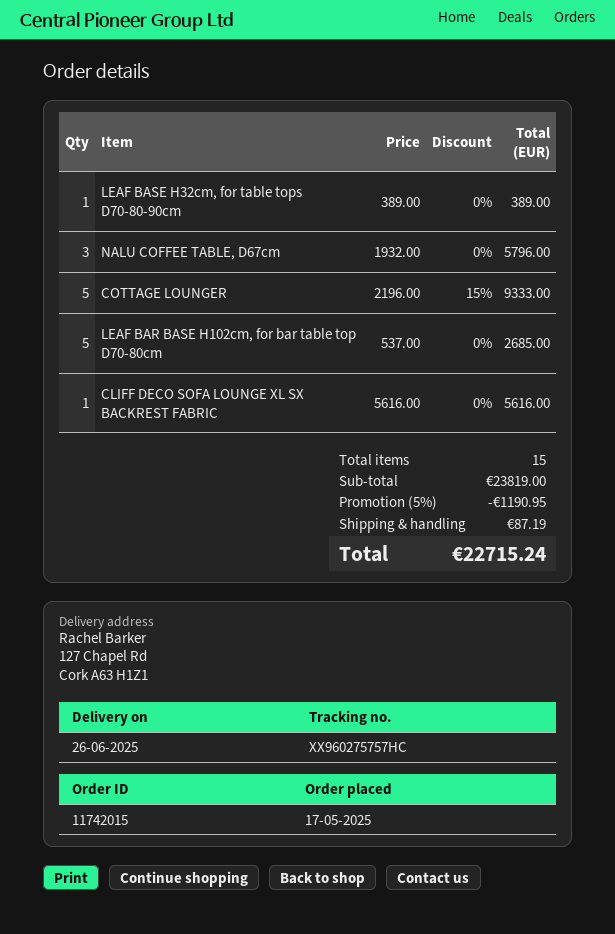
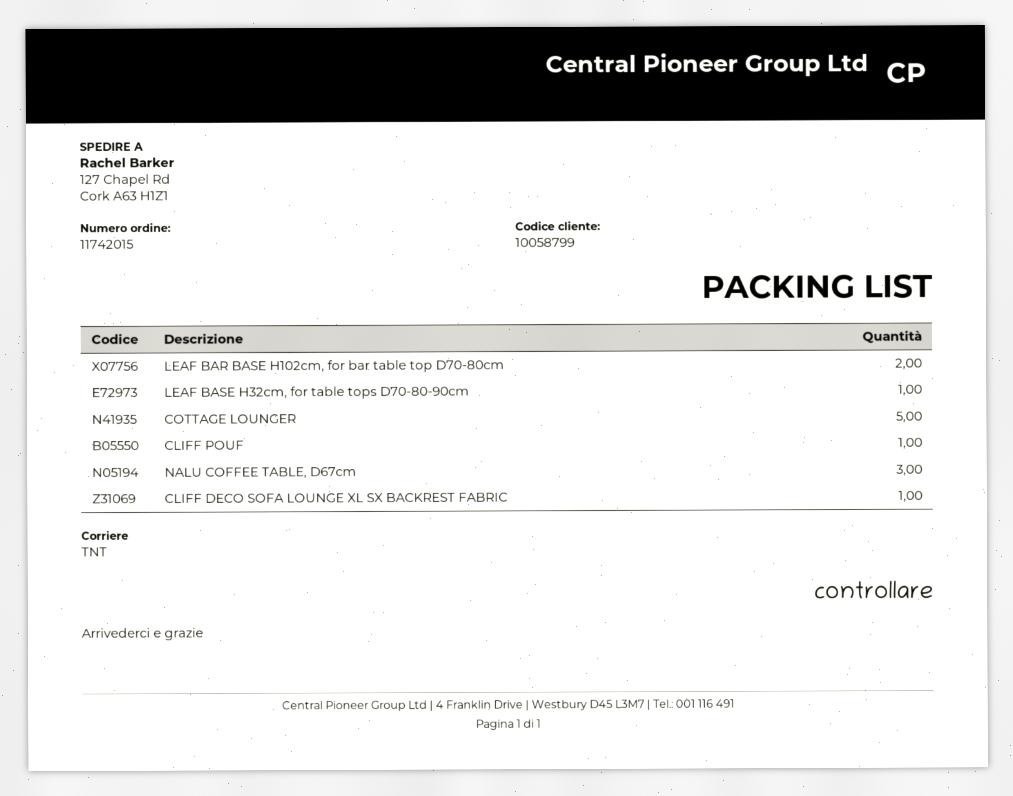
LEAF BAR BASE H102cm, for bar table top D70-80cm: 5 -> 2
CLIFF POUF: none -> 1

